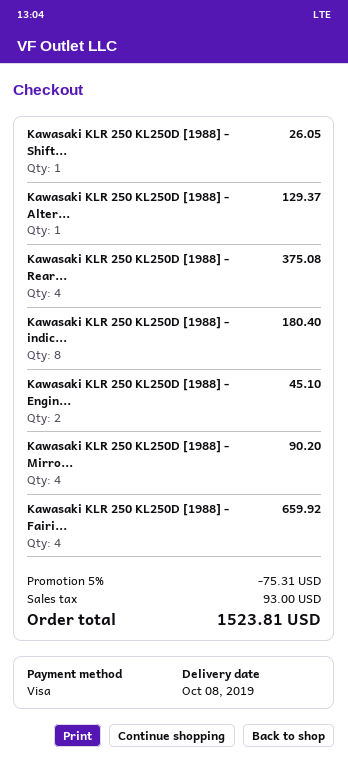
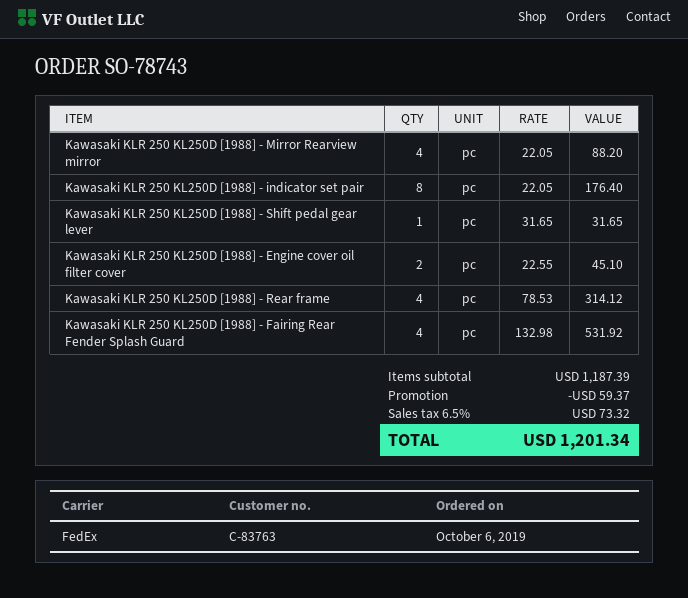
Kawasaki KLR 250 KL250D [1988] - Shift...: 1 for 26.05 -> 1 for 31.65
Kawasaki KLR 250 KL250D [1988] - Alter...: 1 for 129.37 -> none
Kawasaki KLR 250 KL250D [1988] - Rear...: 4 for 375.08 -> 4 for 314.12
Kawasaki KLR 250 KL250D [1988] - indic...: 8 for 180.40 -> 8 for 176.40
Kawasaki KLR 250 KL250D [1988] - Mirro...: 4 for 90.20 -> 4 for 88.20
Kawasaki KLR 250 KL250D [1988] - Fairi...: 4 for 659.92 -> 4 for 531.92
discount: 75.31 -> 59.37
tax: 93.00 -> 73.32
total: 1523.81 -> 1201.34

